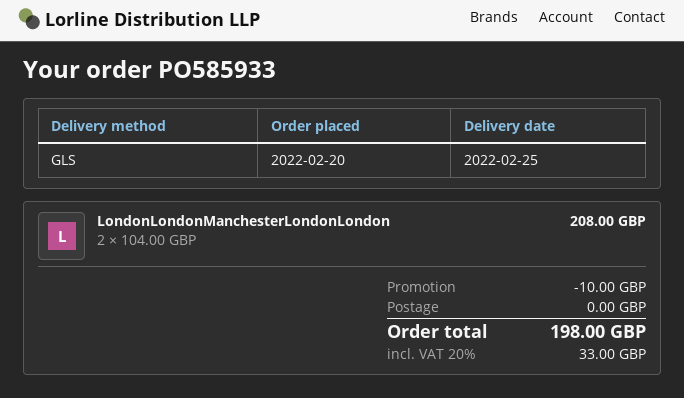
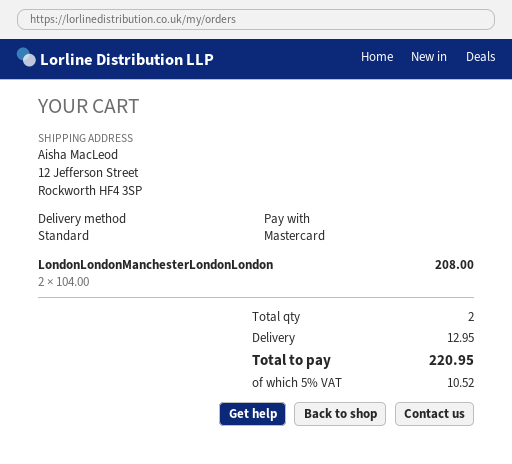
shipping method: GLS -> standard
discount: 10.00 -> none
shipping: 0.00 -> 12.95
tax: 20% = 33.00 -> 5% = 10.52
total: 198.00 -> 220.95

